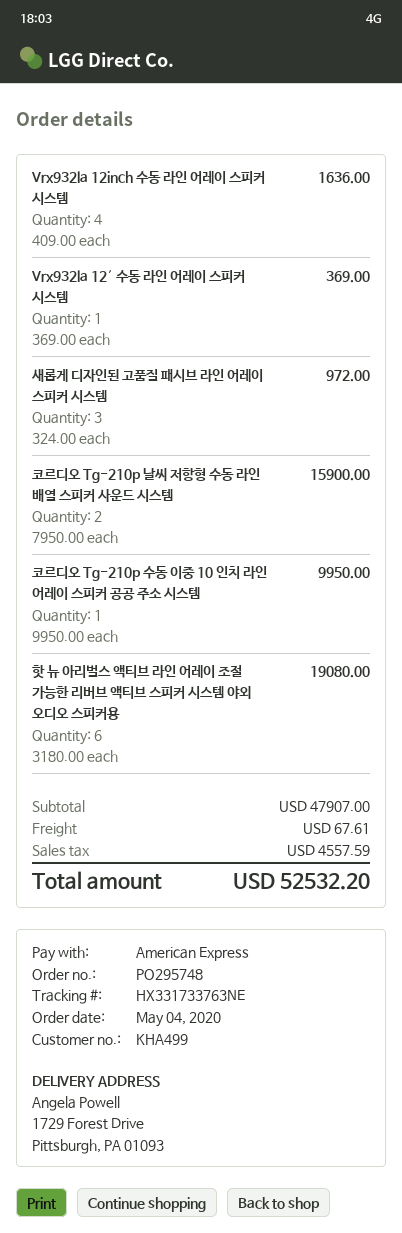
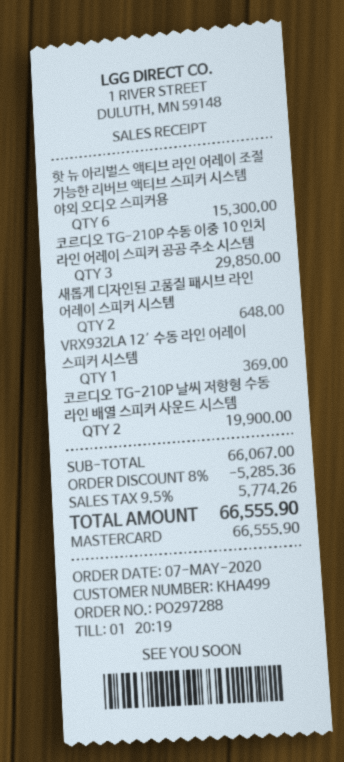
order number: PO295748 -> PO297288
order date: 2020-05-04 -> 2020-05-07
payment method: American Express -> Mastercard
Vrx932la 12inch 수동 라인 어레이 스피커 시스템: 4 for 1636.00 -> none
새롭게 디자인된 고품질 패시브 라인 어레이 스피커 시스템: 3 for 972.00 -> 2 for 648.00
코르디오 Tg-210p 날씨 저항형 수동 라인 배열 스피커 사운드 시스템: 2 for 15900.00 -> 2 for 19900.00
코르디오 Tg-210p 수동 이중 10 인치 라인 어레이 스피커 공공 주소 시스템: 1 for 9950.00 -> 3 for 29850.00
핫 뉴 아리벌스 액티브 라인 어레이 조절 가능한 리버브 액티브 스피커 시스템 야외 오디오 스피커용: 6 for 19080.00 -> 6 for 15300.00
subtotal: 47907.00 -> 66067.00
discount: none -> 8% = 5285.36
shipping: 67.61 -> none
tax: 4557.59 -> 5774.26
total: 52532.20 -> 66555.90

